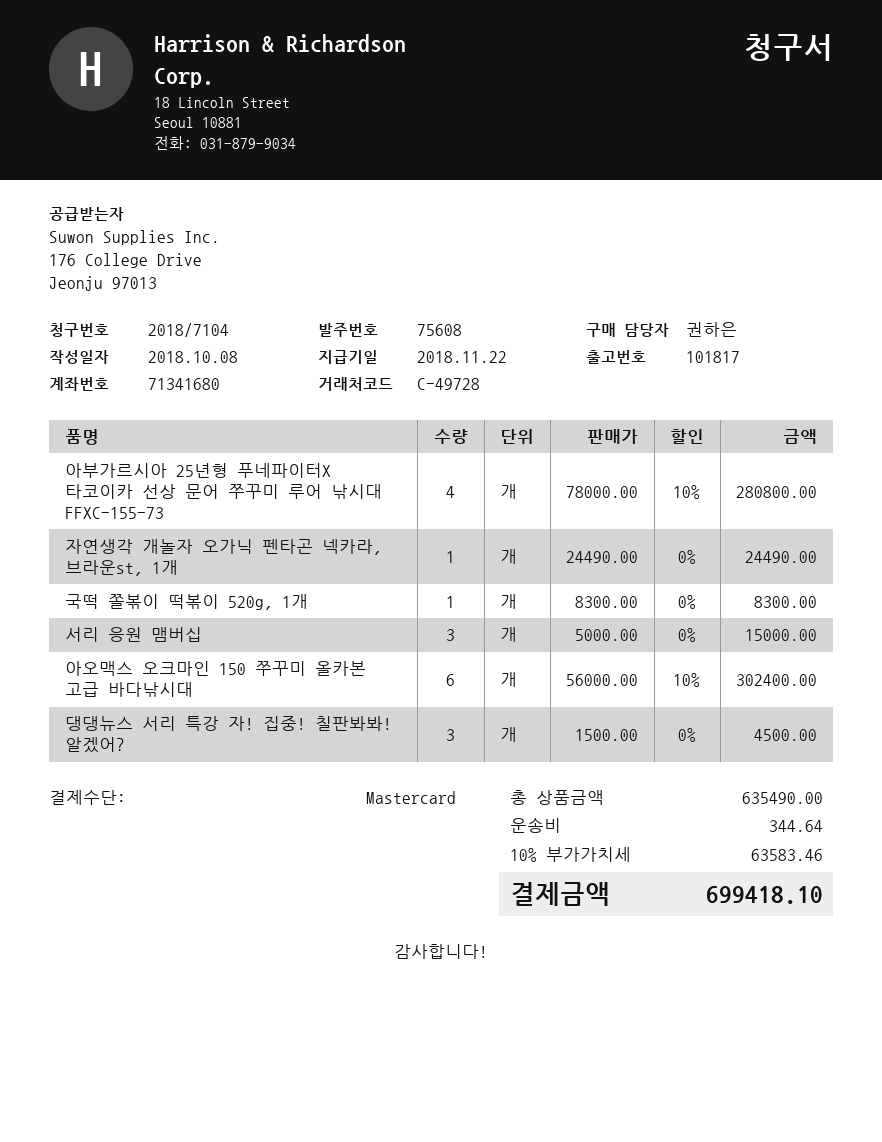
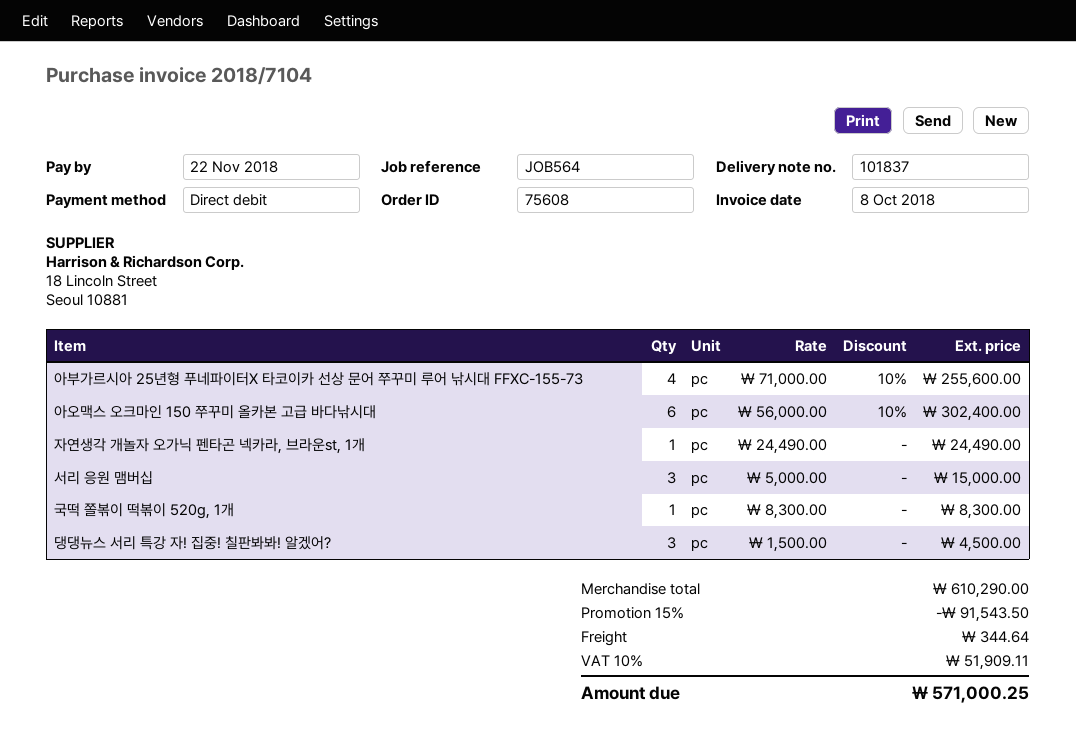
delivery note number: 101817 -> 101837
payment method: Mastercard -> direct debit
아부가르시아 25년형 푸네파이터X 타코이카 선상 문어 쭈꾸미 루어 낚시대 FFXC-155-73: 4 x 78000.00 - 10% = 280800.00 -> 4 x 71000.00 - 10% = 255600.00
subtotal: 635490.00 -> 610290.00
discount: none -> 15% = 91543.50
tax: 10% = 63583.46 -> 10% = 51909.11
total: 699418.10 -> 571000.25

